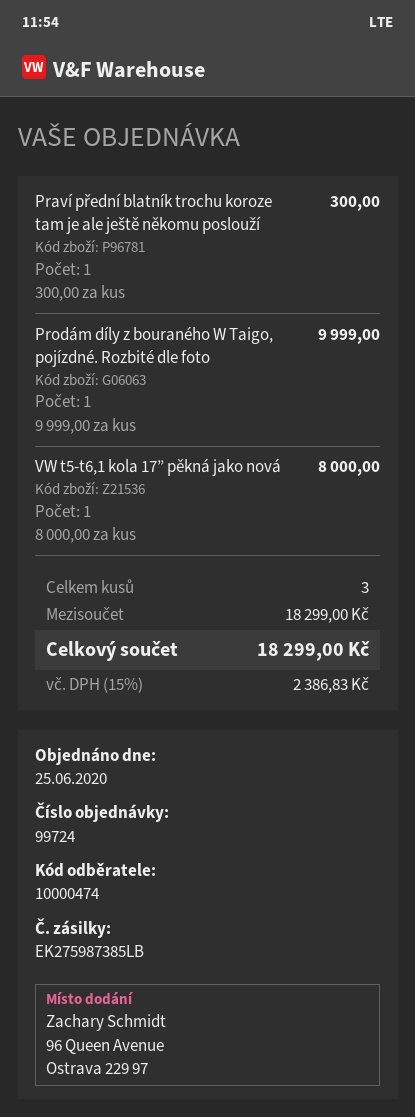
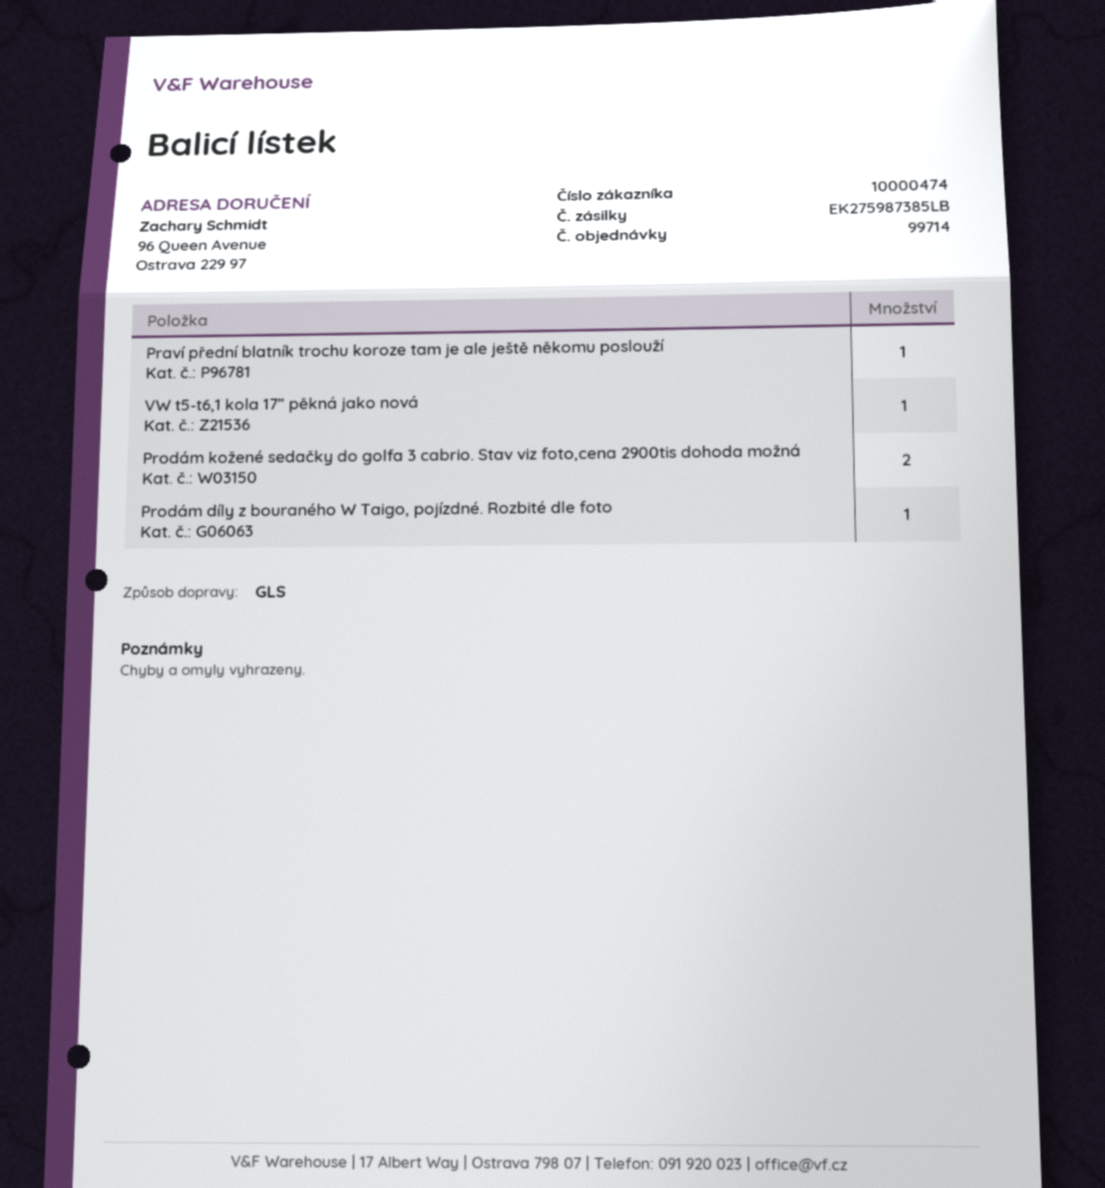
order number: 99724 -> 99714
Prodám kožené sedačky do golfa 3 cabrio. Stav viz foto,cena 2900tis dohoda možná: none -> 2

